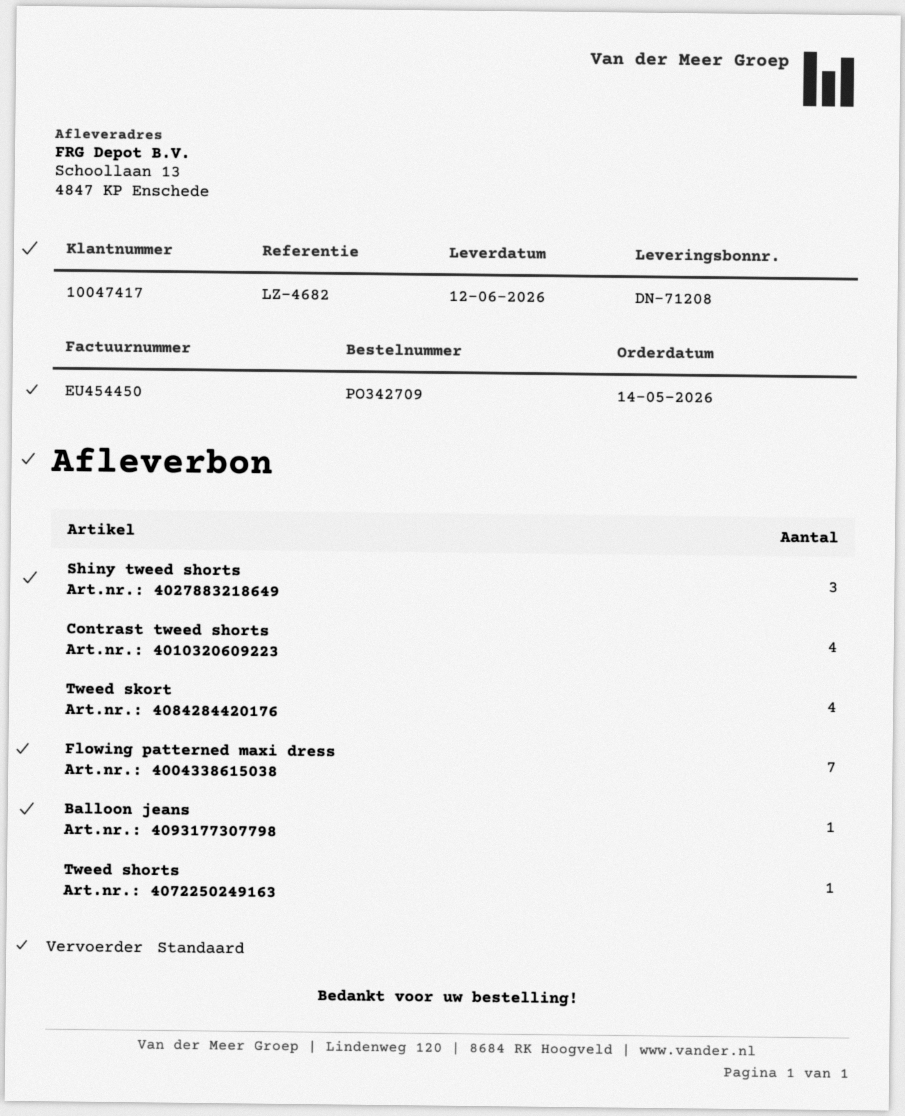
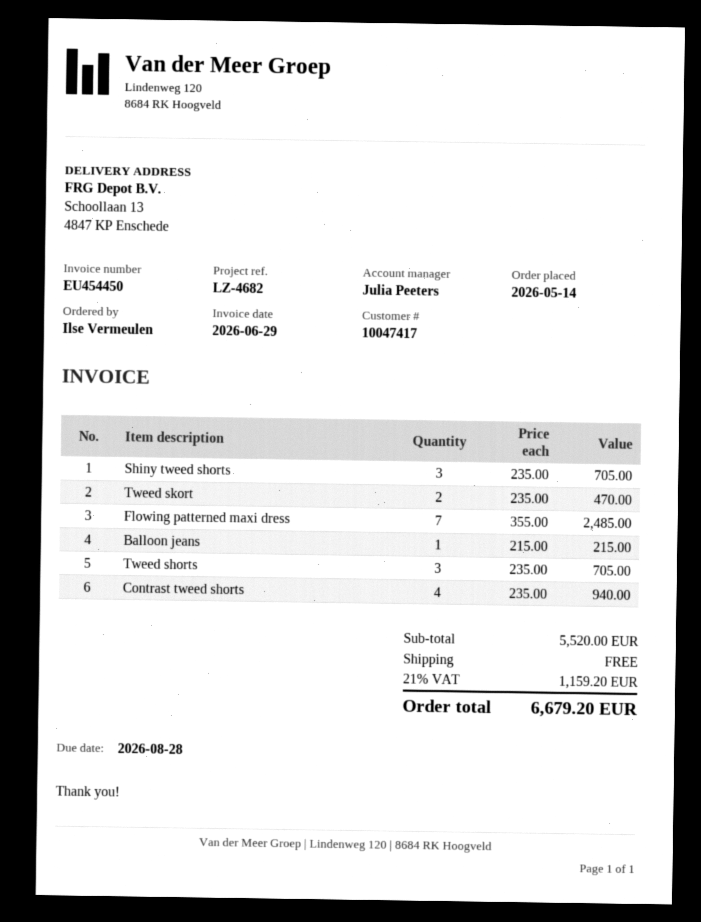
Tweed skort: 4 -> 2
Tweed shorts: 1 -> 3

